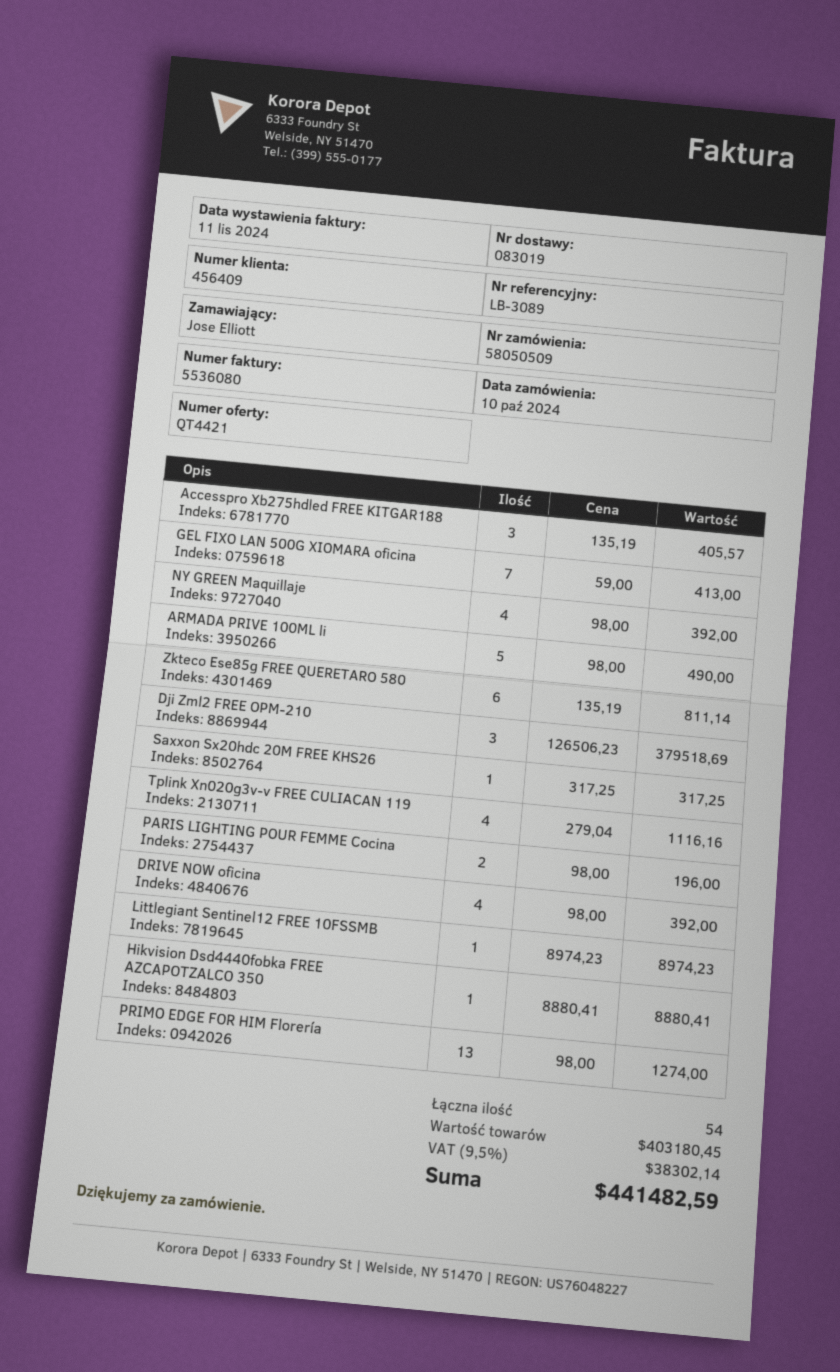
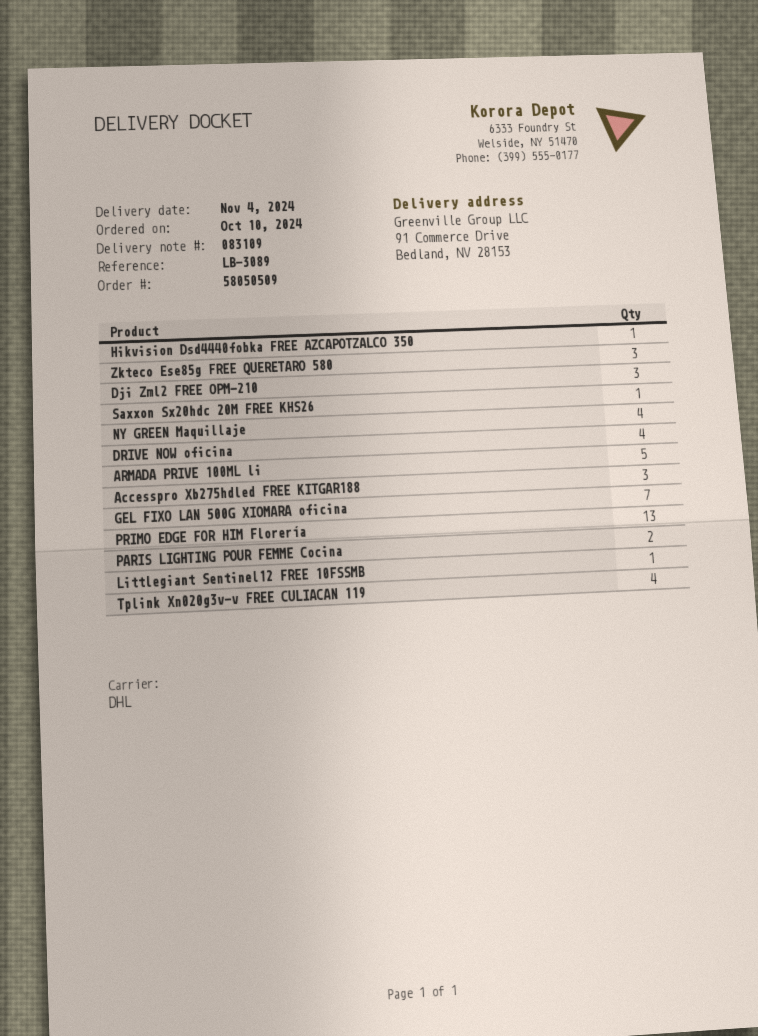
delivery note number: 083019 -> 083109
Zkteco Ese85g FREE QUERETARO 580: 6 -> 3

